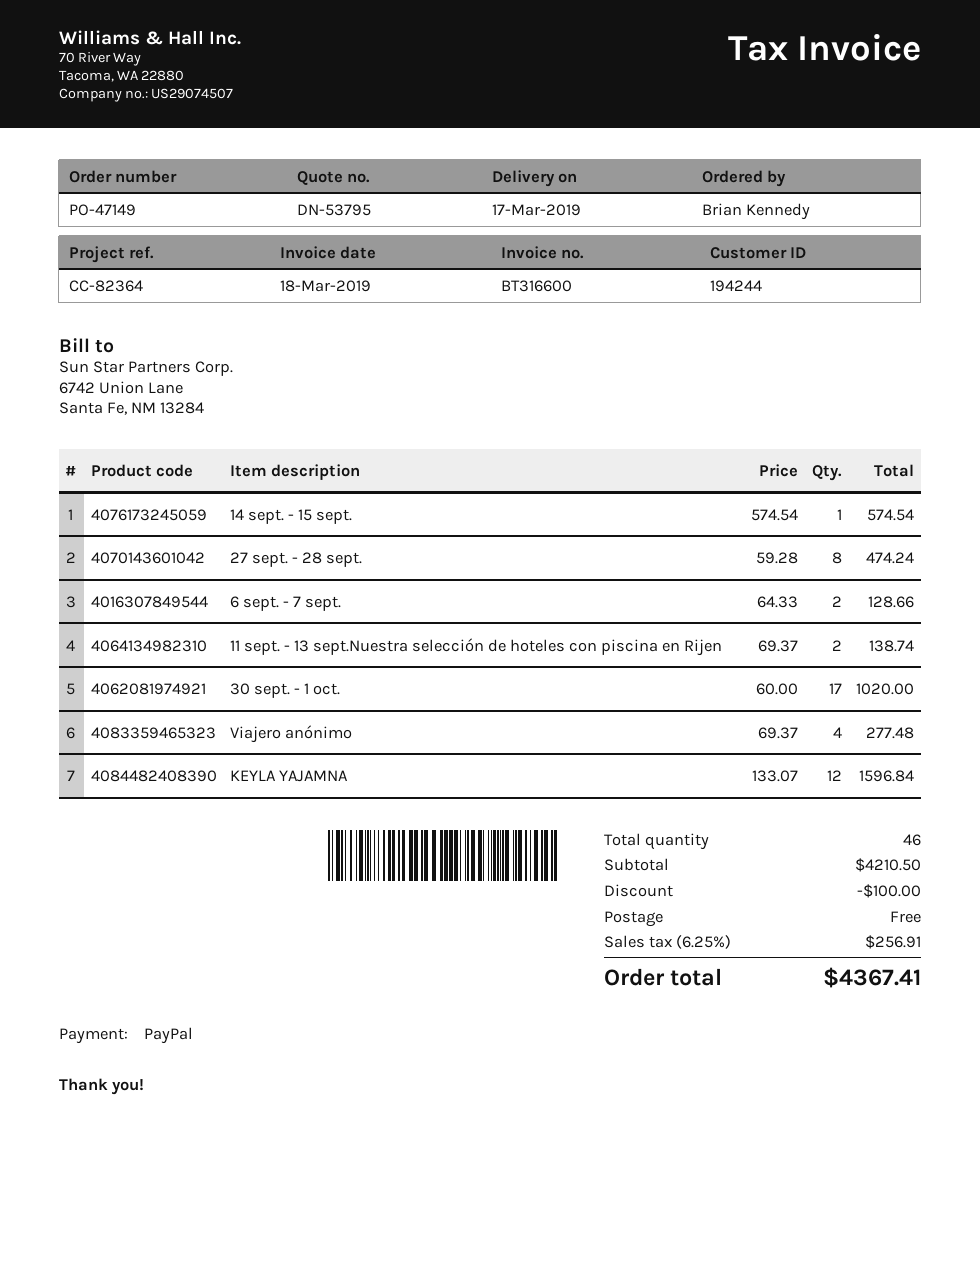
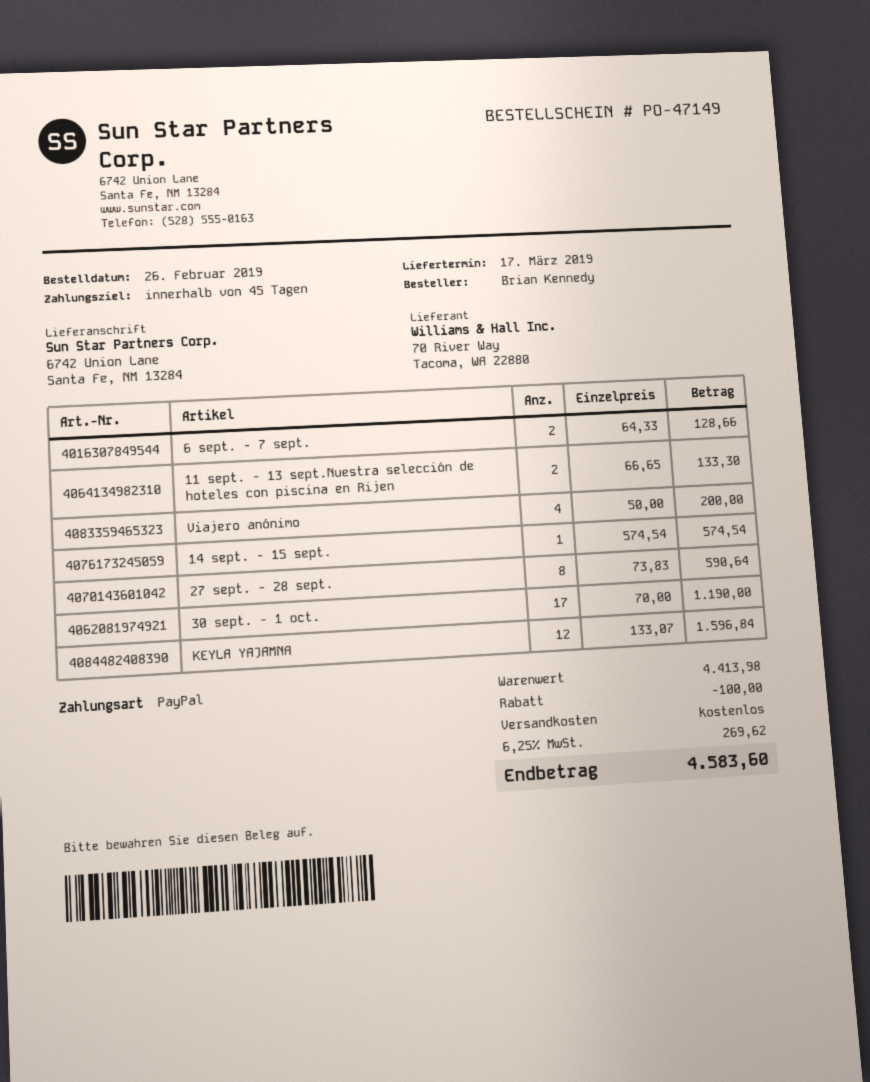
27 sept. - 28 sept.: 8 x 59.28 = 474.24 -> 8 x 73.83 = 590.64
11 sept. - 13 sept.Nuestra selección de hoteles con piscina en Rijen: 2 x 69.37 = 138.74 -> 2 x 66.65 = 133.30
30 sept. - 1 oct.: 17 x 60.00 = 1020.00 -> 17 x 70.00 = 1190.00
Viajero anónimo: 4 x 69.37 = 277.48 -> 4 x 50.00 = 200.00
subtotal: 4210.50 -> 4413.98
tax: 6.25% = 256.91 -> 6.25% = 269.62
total: 4367.41 -> 4583.60

